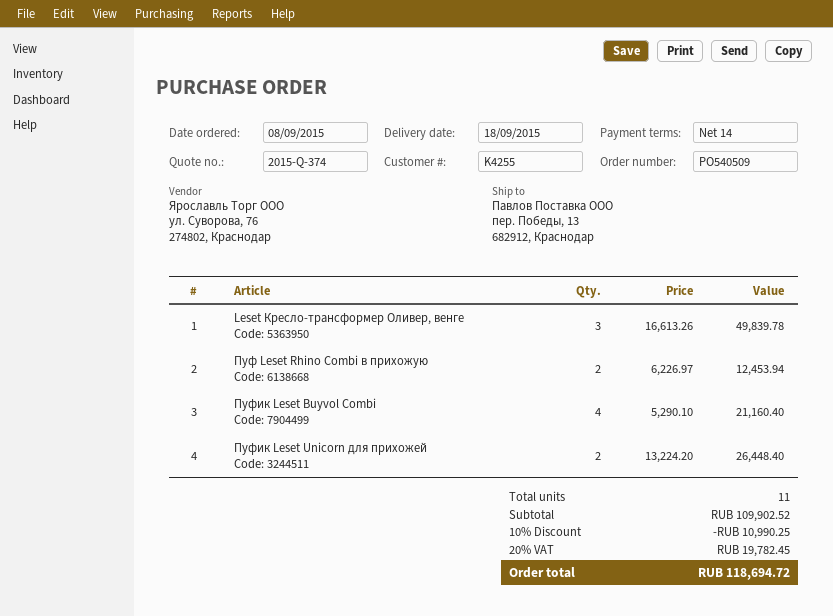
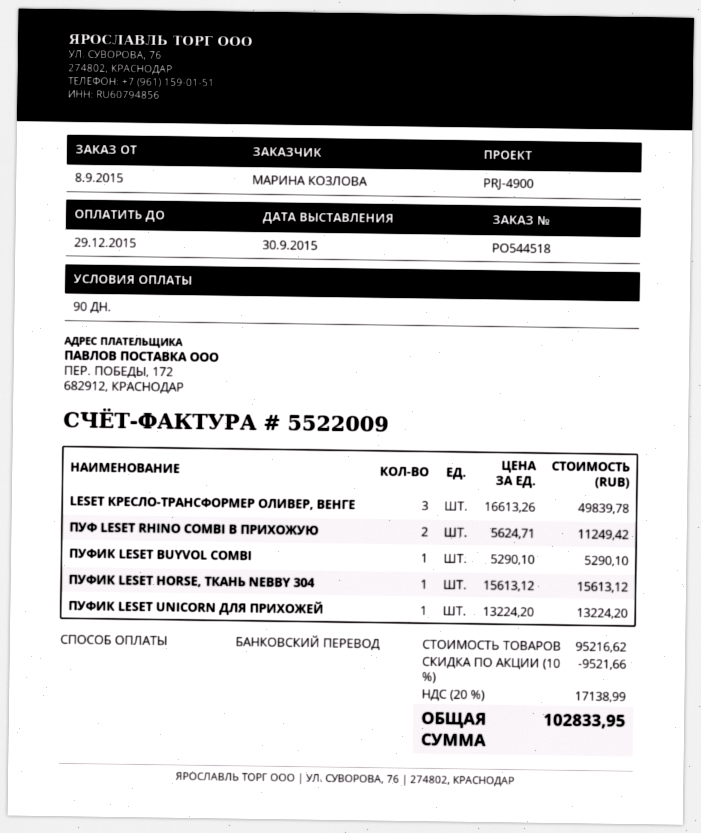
order number: PO540509 -> PO544518
payment terms: 14 days -> 90 days
Пуф Leset Rhino Combi в прихожую: 2 x 6226.97 = 12453.94 -> 2 x 5624.71 = 11249.42
Пуфик Leset Buyvol Combi: 4 x 5290.10 = 21160.40 -> 1 x 5290.10 = 5290.10
Пуфик Leset Unicorn для прихожей: 2 x 13224.20 = 26448.40 -> 1 x 13224.20 = 13224.20
ПУФИК LESET HORSE, ТКАНЬ NEBBY 304: none -> 1 x 15613.12 = 15613.12
subtotal: 109902.52 -> 95216.62
discount: 10% = 10990.25 -> 10% = 9521.66
tax: 20% = 19782.45 -> 20% = 17138.99
total: 118694.72 -> 102833.95

